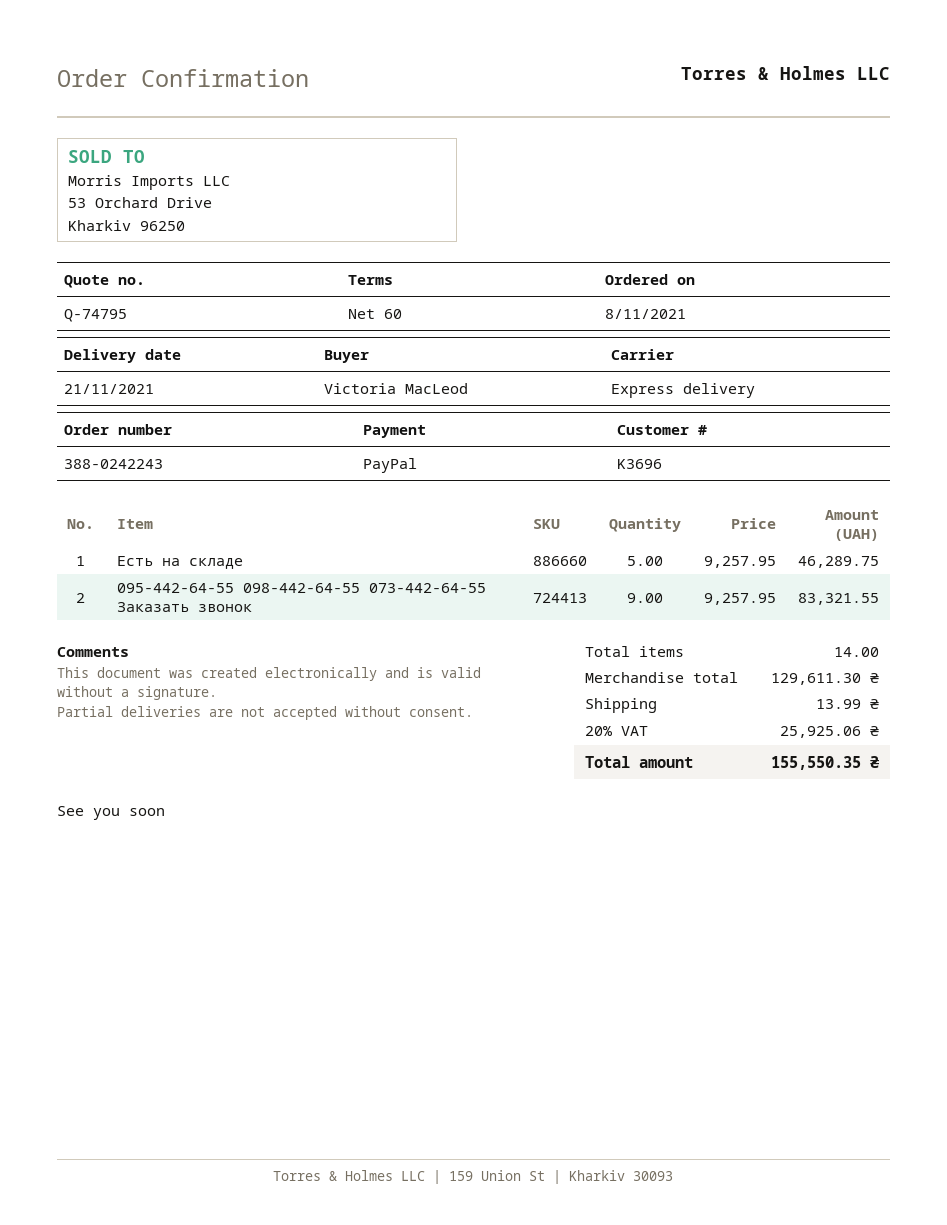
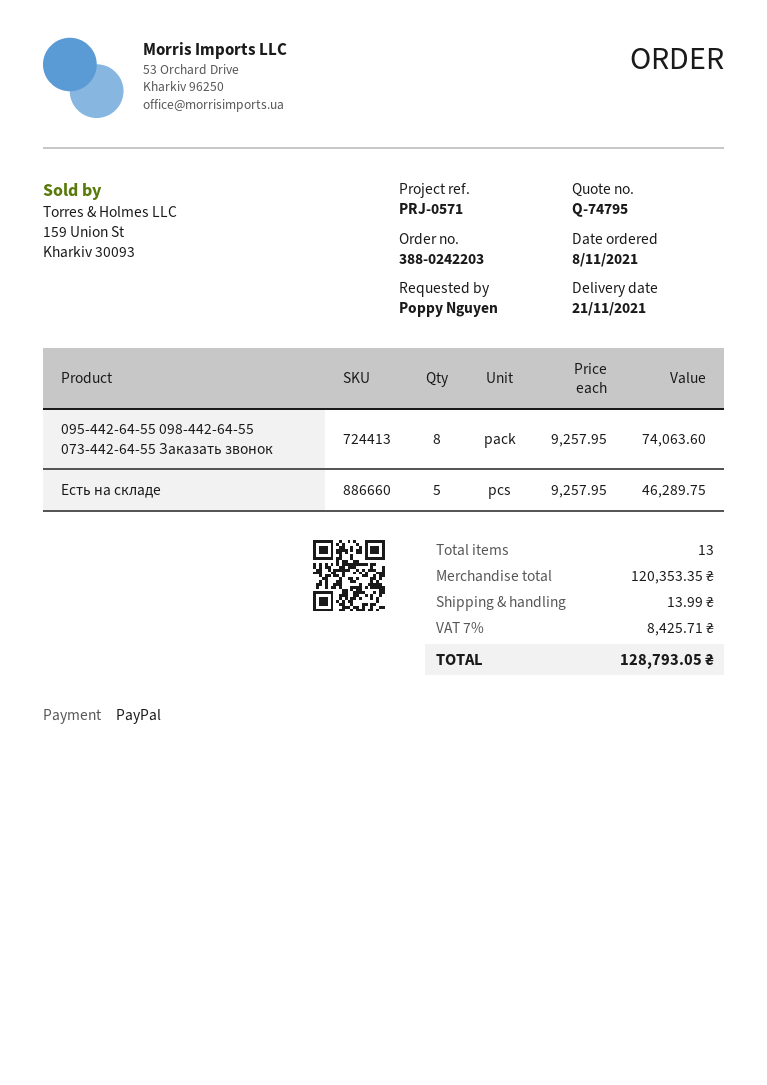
order number: 388-0242243 -> 388-0242203
ordered by: Victoria MacLeod -> Poppy Nguyen
095-442-64-55 098-442-64-55 073-442-64-55 Заказать звонок: 9 x 9257.95 = 83321.55 -> 8 x 9257.95 = 74063.60
total quantity: 14 -> 13
subtotal: 129611.30 -> 120353.35
tax: 20% = 25925.06 -> 7% = 8425.71
total: 155550.35 -> 128793.05

